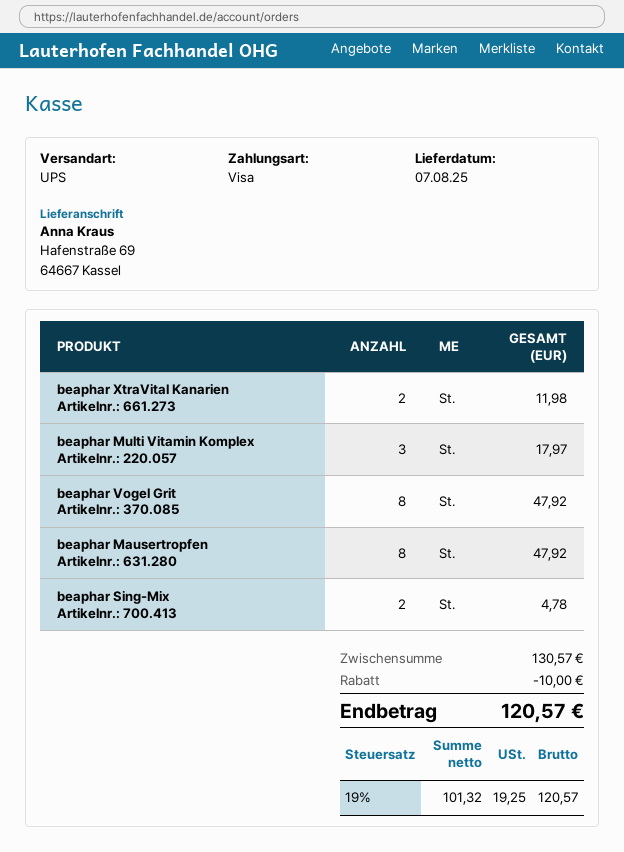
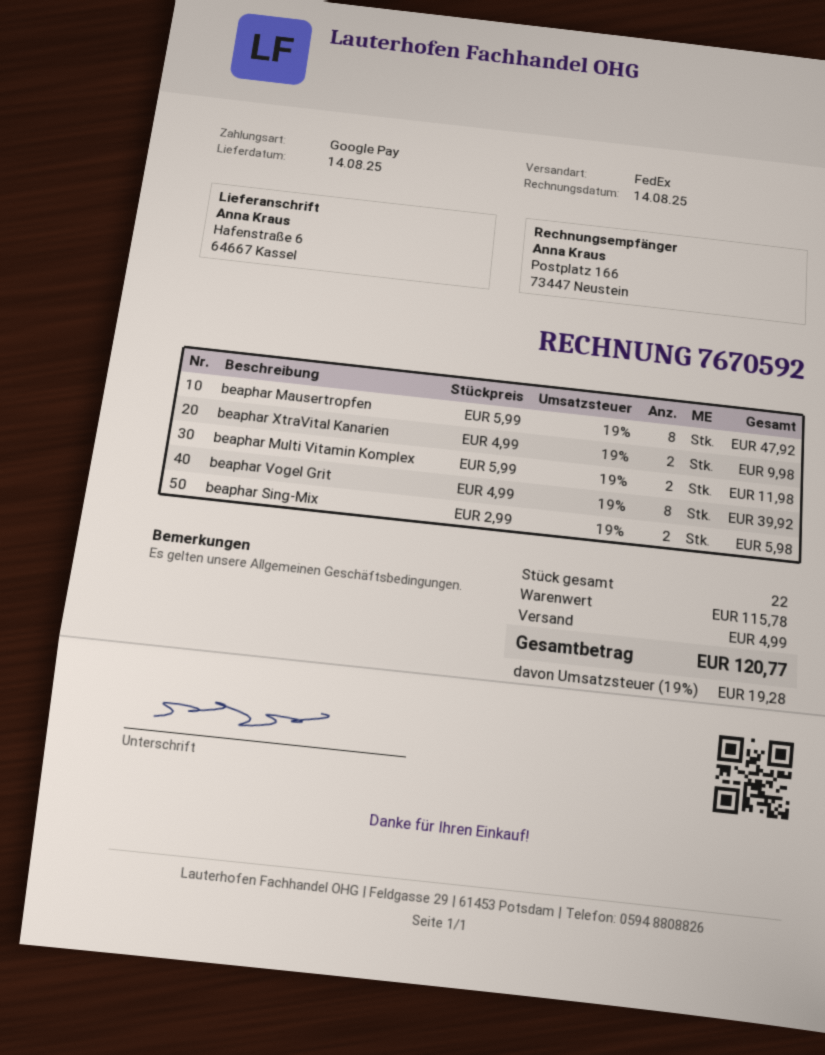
delivery date: 2025-08-07 -> 2025-08-14
payment method: Visa -> Google Pay
shipping method: UPS -> FedEx
ship to: Hafenstraße 69, 64667 Kassel -> Hafenstraße 6, 64667 Kassel
beaphar XtraVital Kanarien: 2 for 11.98 -> 2 for 9.98
beaphar Multi Vitamin Komplex: 3 for 17.97 -> 2 for 11.98
beaphar Vogel Grit: 8 for 47.92 -> 8 for 39.92
beaphar Sing-Mix: 2 for 4.78 -> 2 for 5.98
subtotal: 130.57 -> 115.78
discount: 10.00 -> none
shipping: none -> 4.99
tax: 19% = 19.25 -> 19% = 19.28
total: 120.57 -> 120.77

